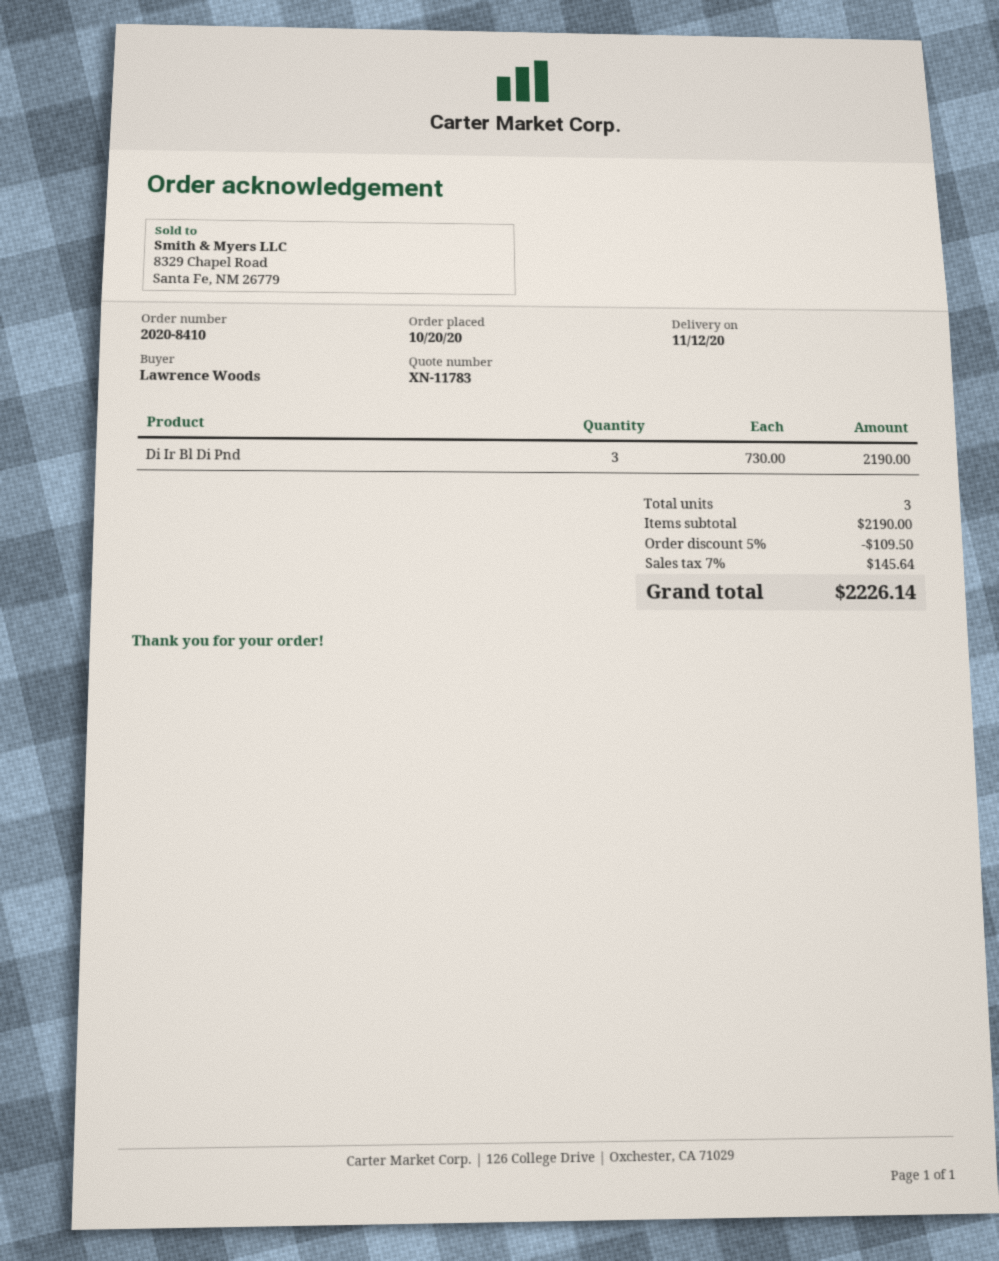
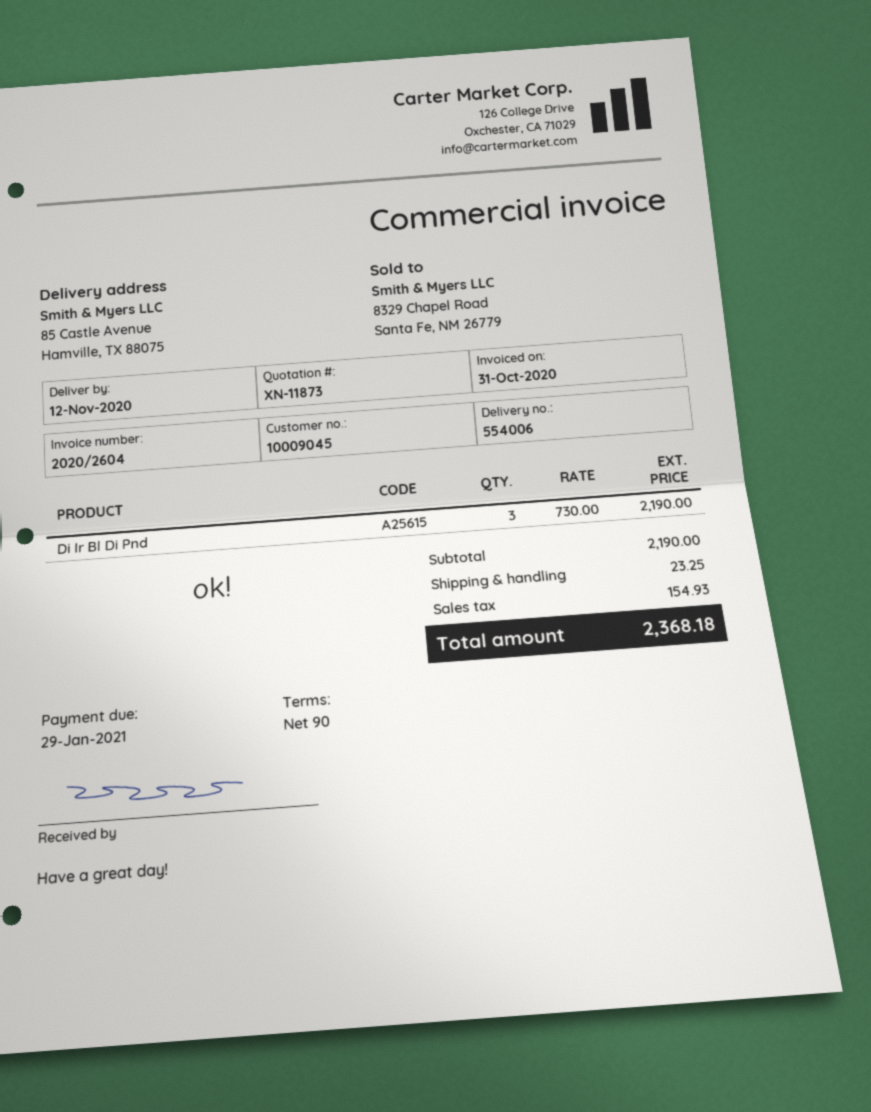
quote number: XN-11783 -> XN-11873
discount: 5% = 109.50 -> none
shipping: none -> 23.25
tax: 145.64 -> 154.93
total: 2226.14 -> 2368.18

